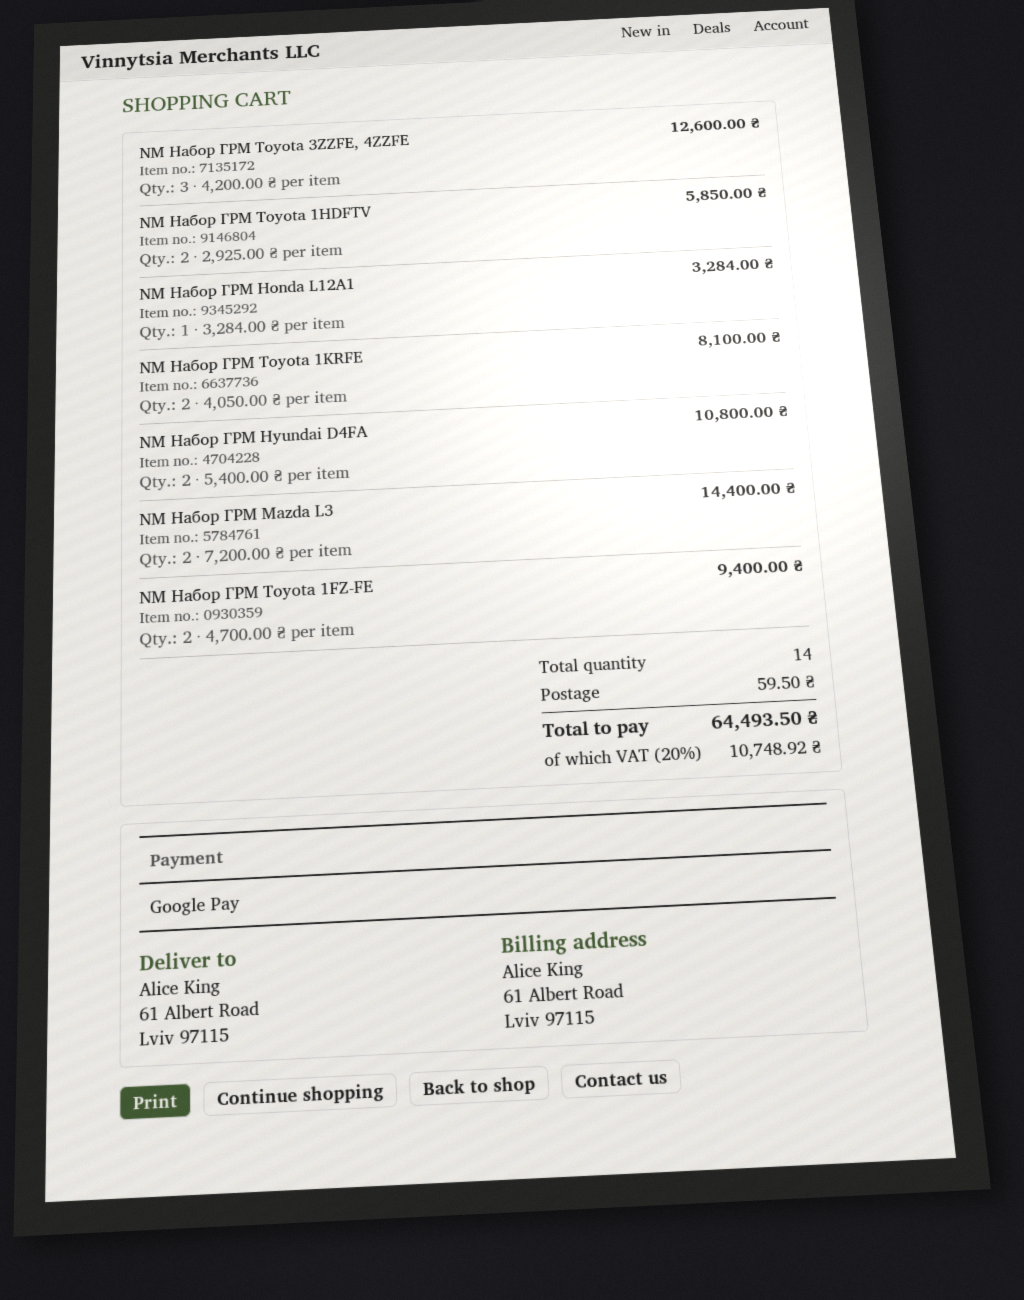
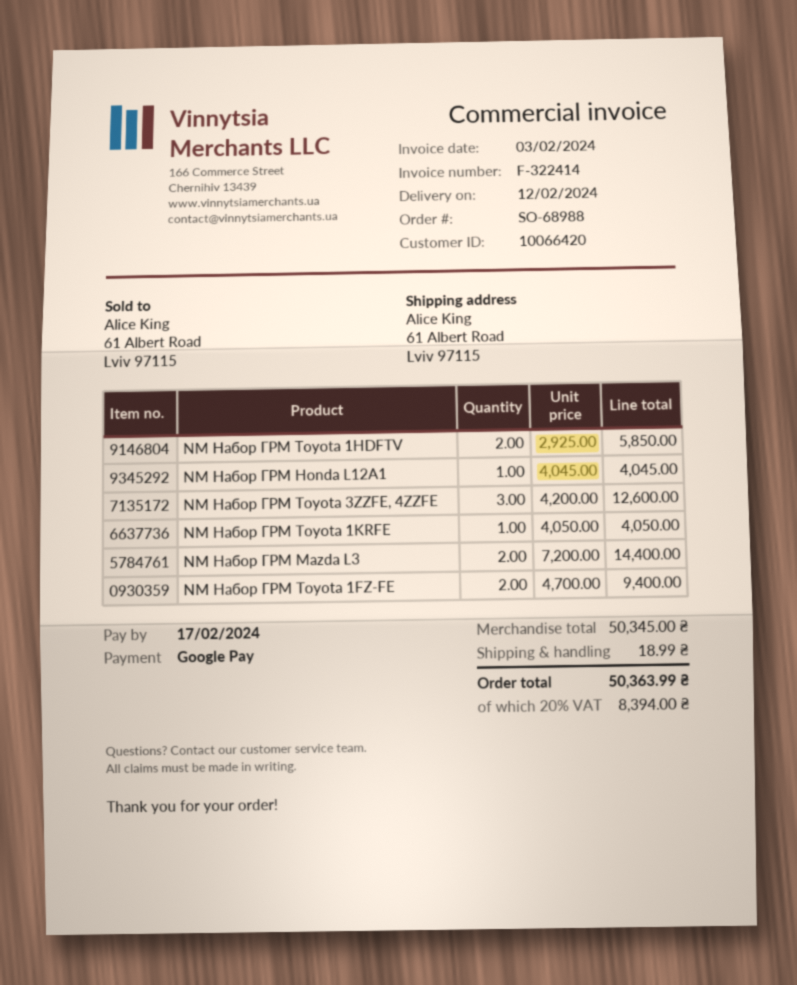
NM Набор ГРМ Honda L12A1: 1 x 3284.00 = 3284.00 -> 1 x 4045.00 = 4045.00
NM Набор ГРМ Toyota 1KRFE: 2 x 4050.00 = 8100.00 -> 1 x 4050.00 = 4050.00
NM Набор ГРМ Hyundai D4FA: 2 x 5400.00 = 10800.00 -> none
shipping: 59.50 -> 18.99
tax: 20% = 10748.92 -> 20% = 8394.00
total: 64493.50 -> 50363.99

